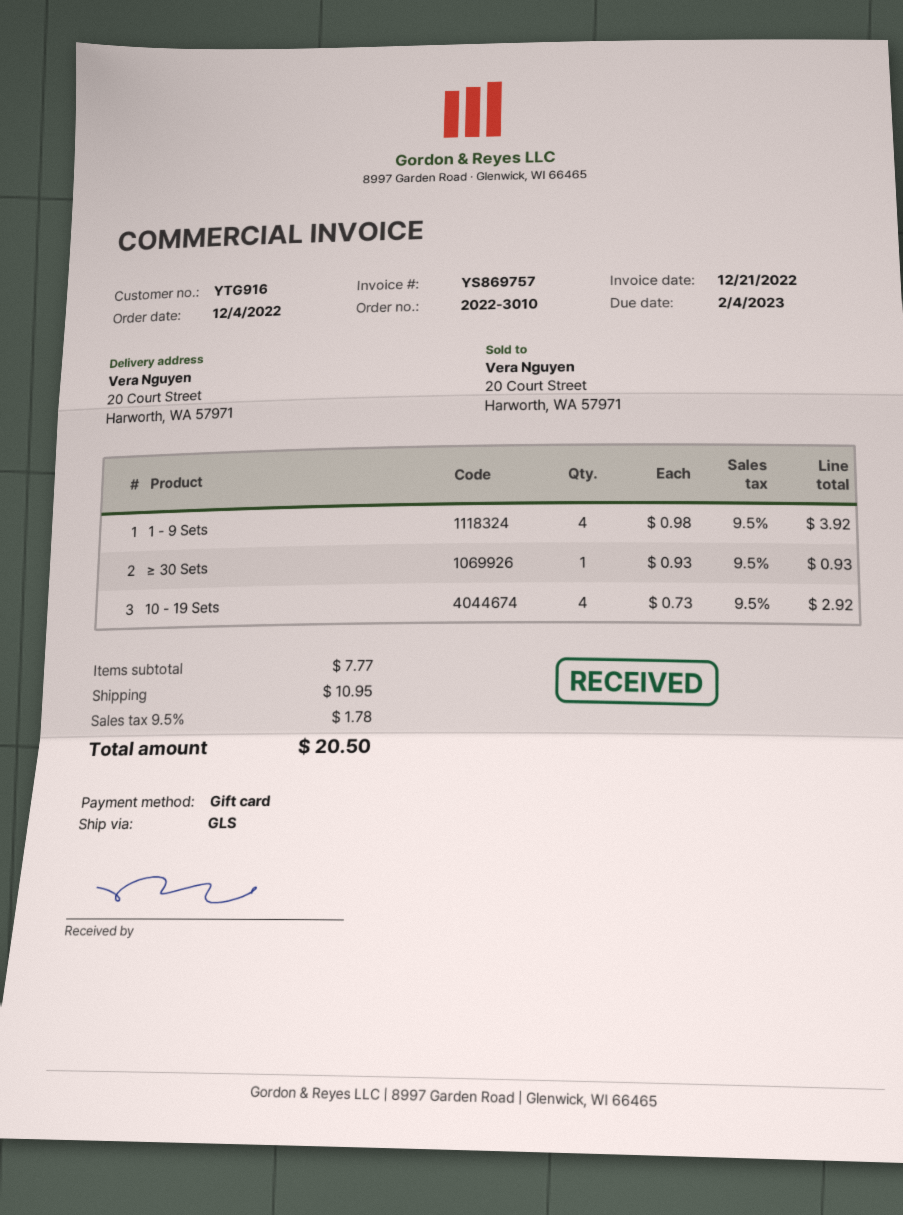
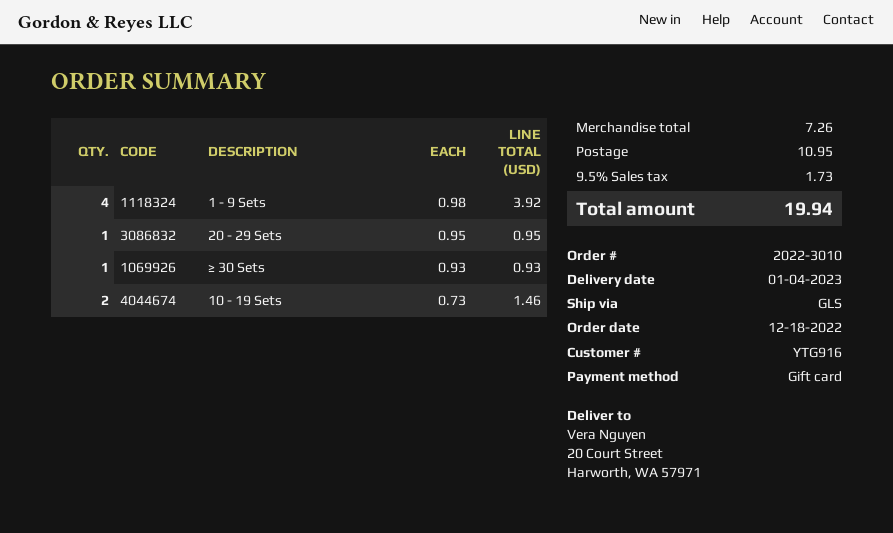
order date: 2022-12-04 -> 2022-12-18
10 - 19 Sets: 4 x 0.73 = 2.92 -> 2 x 0.73 = 1.46
20 - 29 Sets: none -> 1 x 0.95 = 0.95
subtotal: 7.77 -> 7.26
tax: 9.5% = 1.78 -> 9.5% = 1.73
total: 20.50 -> 19.94

